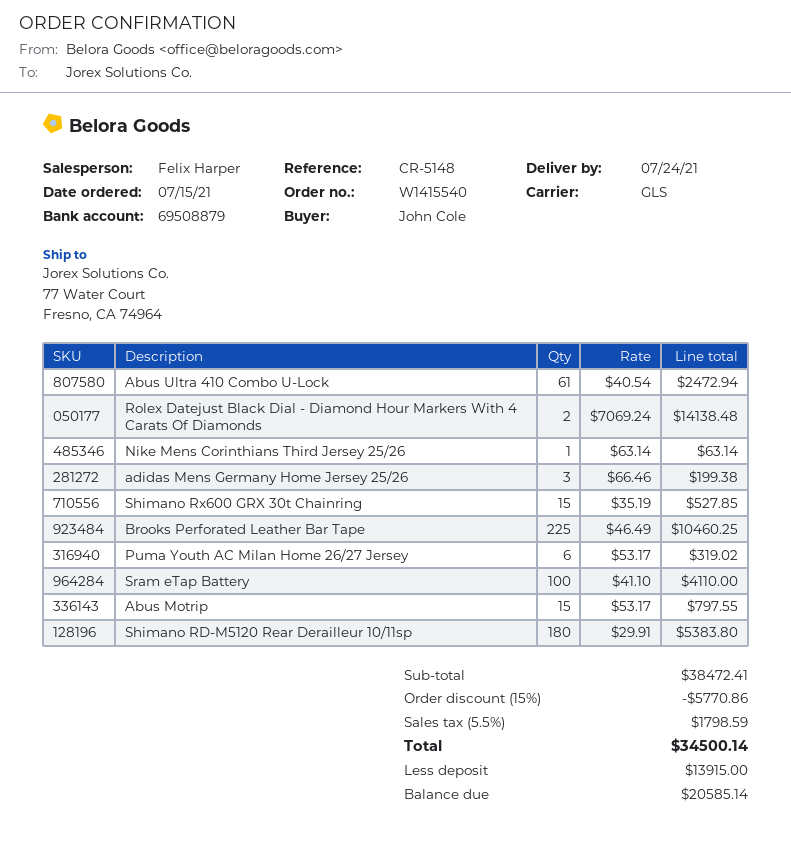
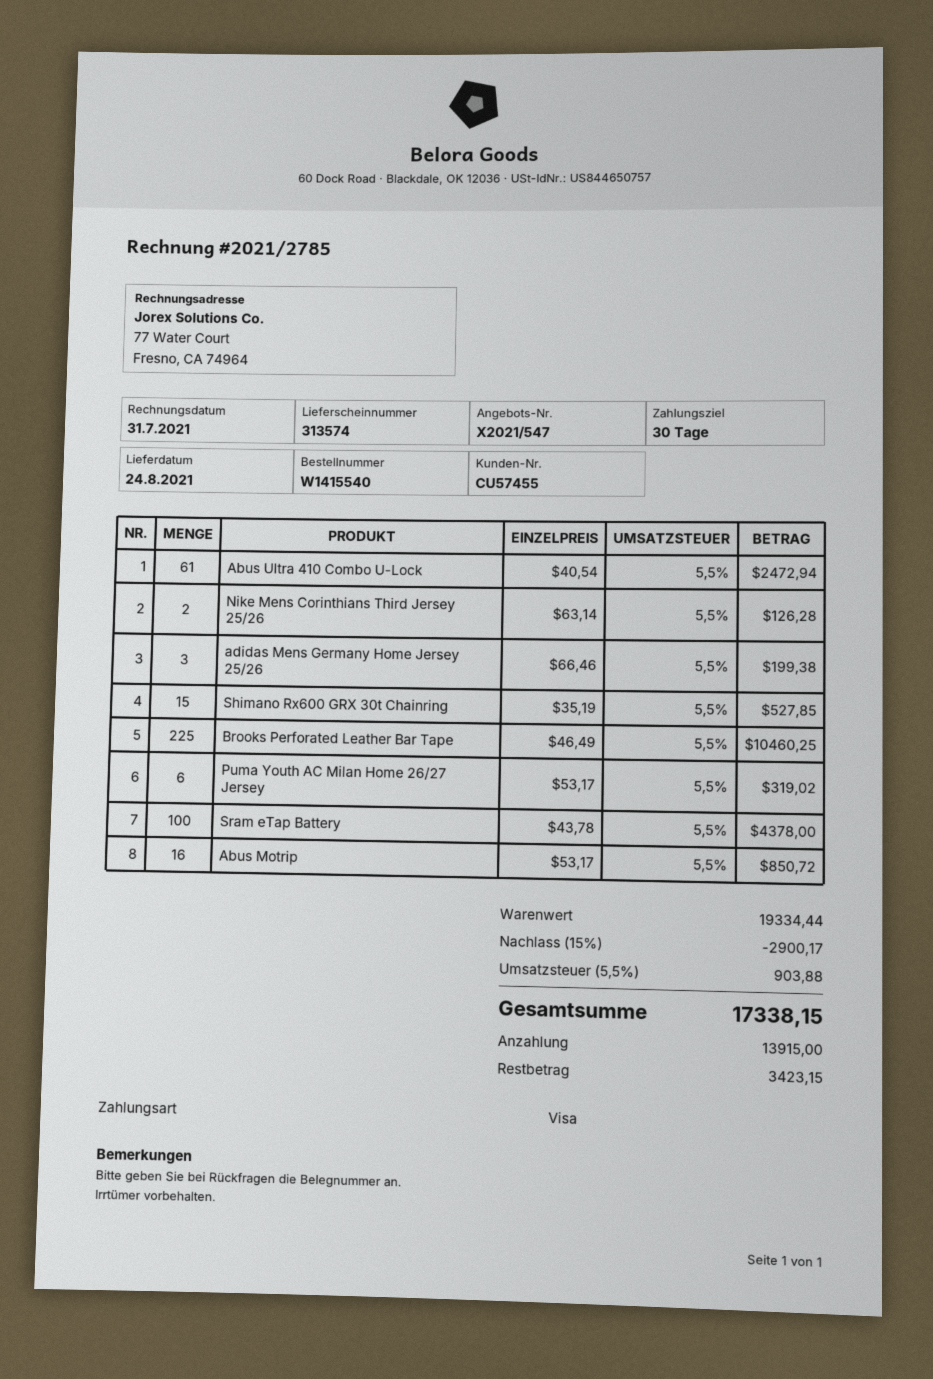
delivery date: 2021-07-24 -> 2021-08-24
Rolex Datejust Black Dial - Diamond Hour Markers With 4 Carats Of Diamonds: 2 x 7069.24 = 14138.48 -> none
Nike Mens Corinthians Third Jersey 25/26: 1 x 63.14 = 63.14 -> 2 x 63.14 = 126.28
Sram eTap Battery: 100 x 41.10 = 4110.00 -> 100 x 43.78 = 4378.00
Abus Motrip: 15 x 53.17 = 797.55 -> 16 x 53.17 = 850.72
Shimano RD-M5120 Rear Derailleur 10/11sp: 180 x 29.91 = 5383.80 -> none
subtotal: 38472.41 -> 19334.44
discount: 15% = 5770.86 -> 15% = 2900.17
tax: 5.5% = 1798.59 -> 5.5% = 903.88
total: 34500.14 -> 17338.15
balance: 20585.14 -> 3423.15

